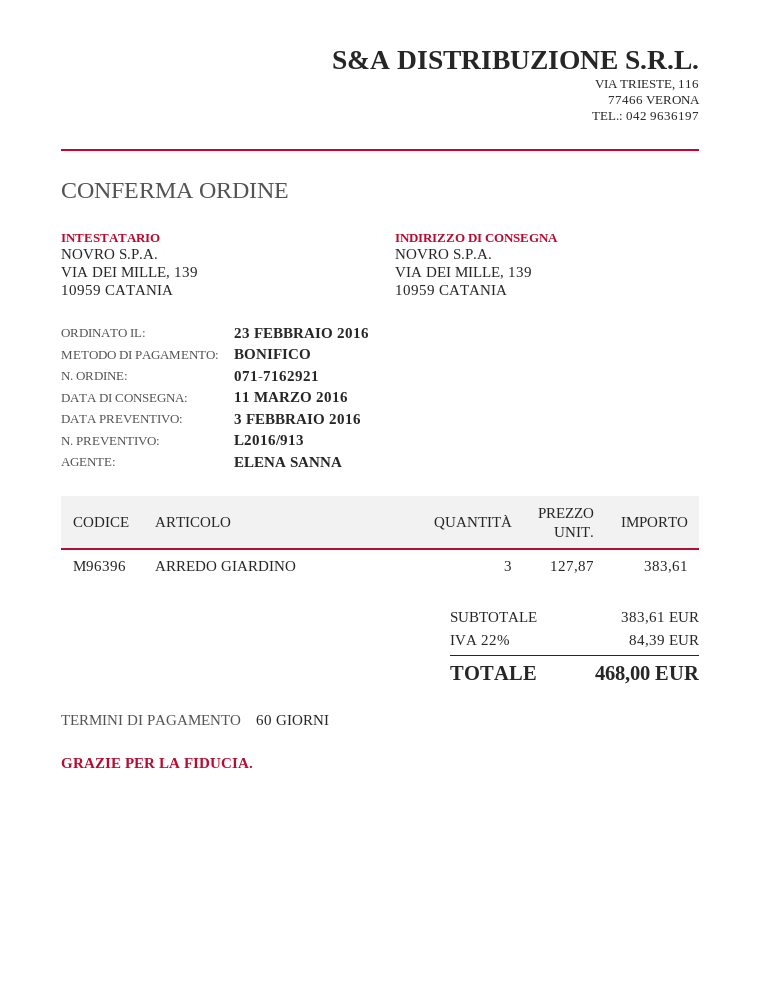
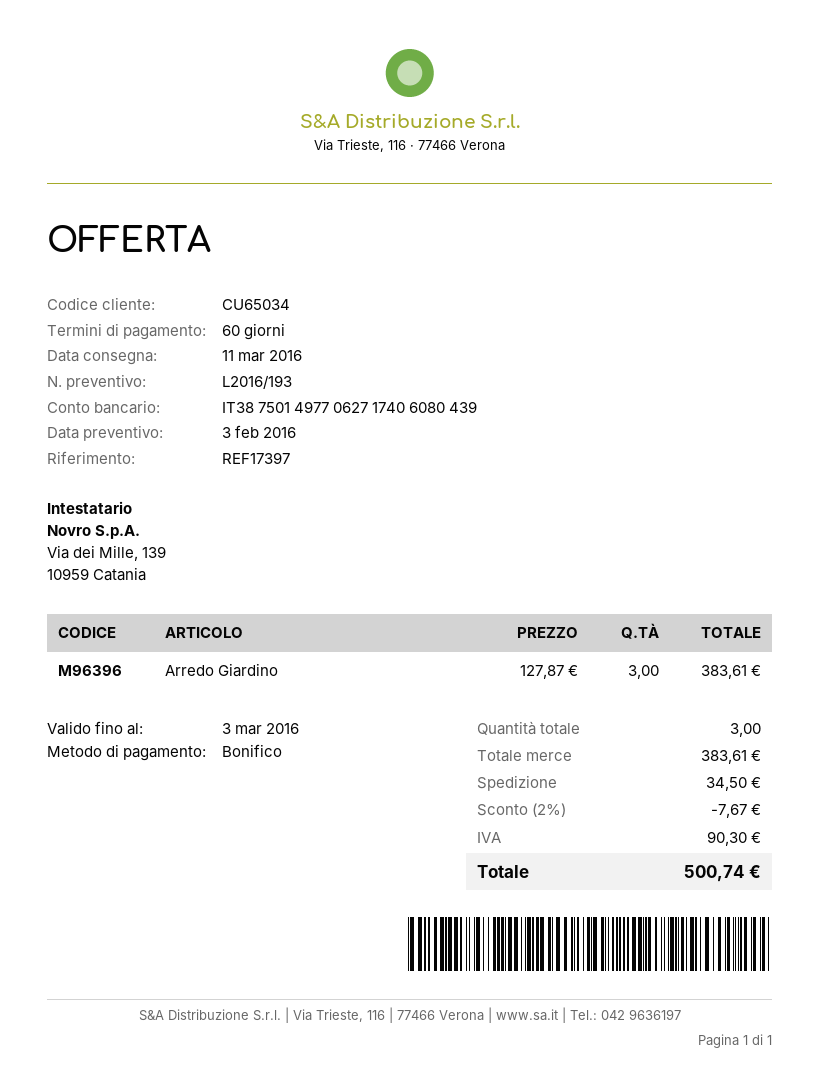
quote number: L2016/913 -> L2016/193
discount: none -> 2% = 7.67
shipping: none -> 34.50
tax: 84.39 -> 90.30
total: 468.00 -> 500.74

